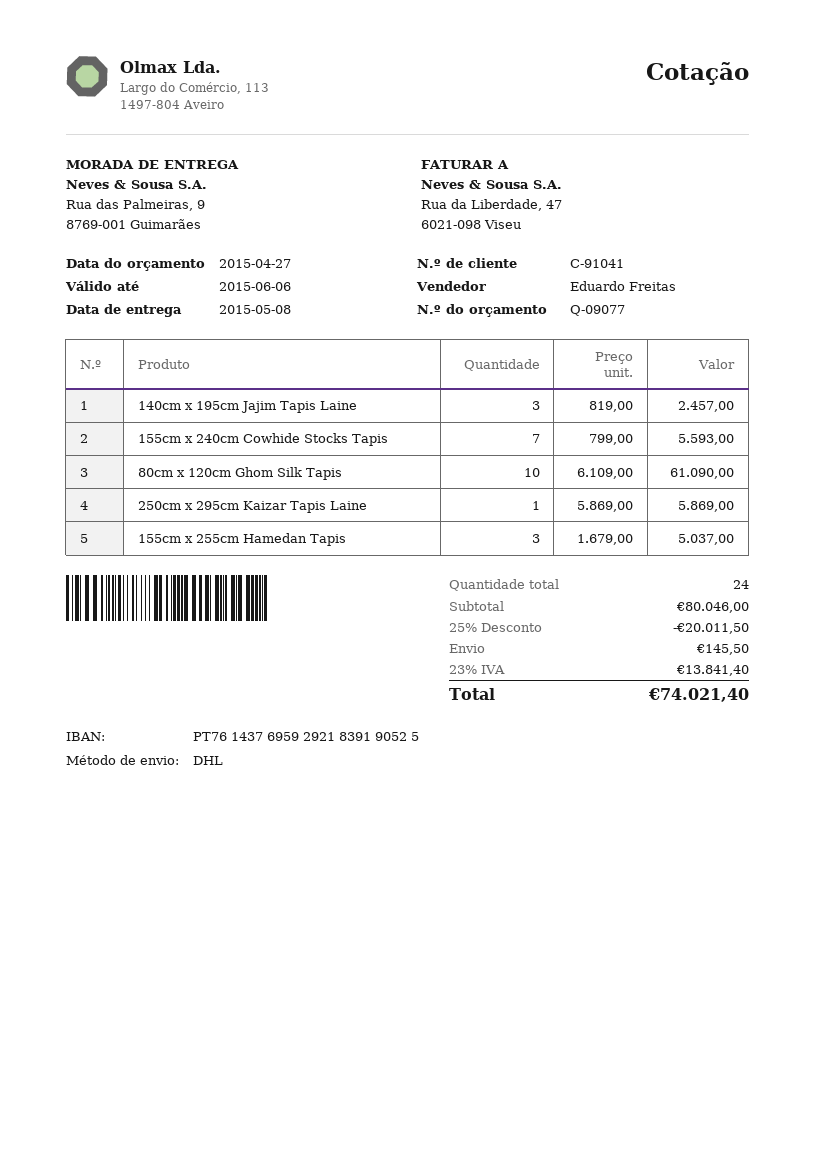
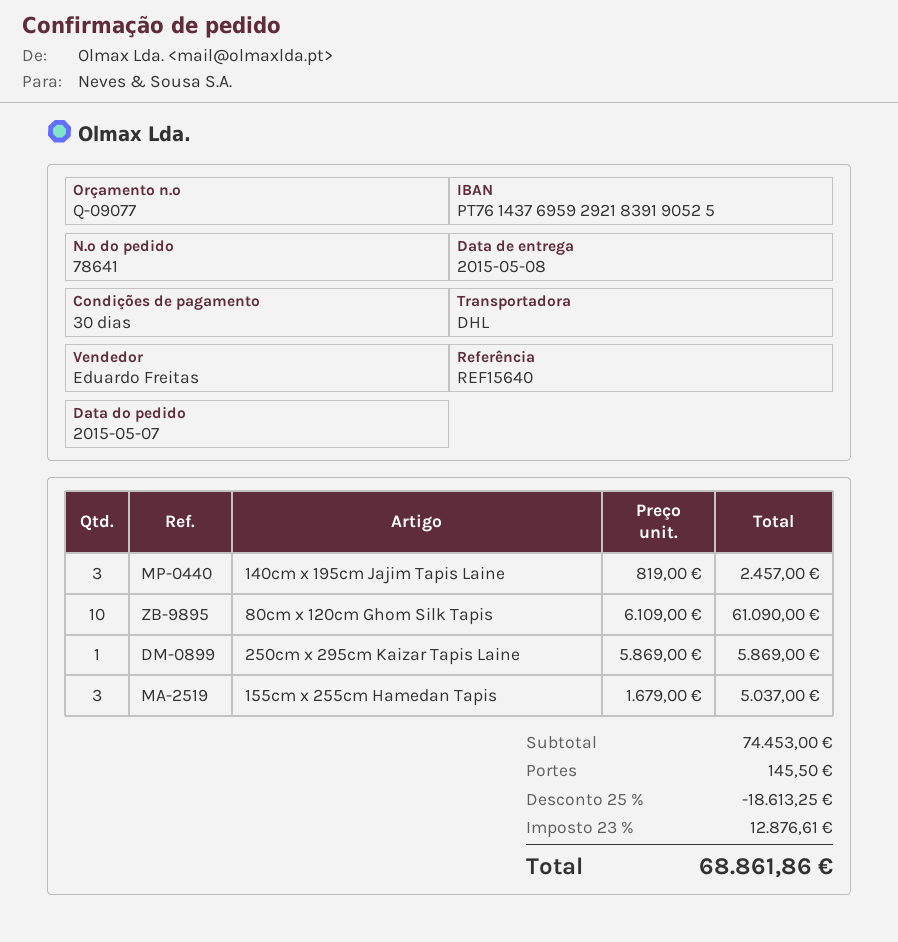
155cm x 240cm Cowhide Stocks Tapis: 7 x 799.00 = 5593.00 -> none
subtotal: 80046.00 -> 74453.00
discount: 25% = 20011.50 -> 25% = 18613.25
tax: 23% = 13841.40 -> 23% = 12876.61
total: 74021.40 -> 68861.86

